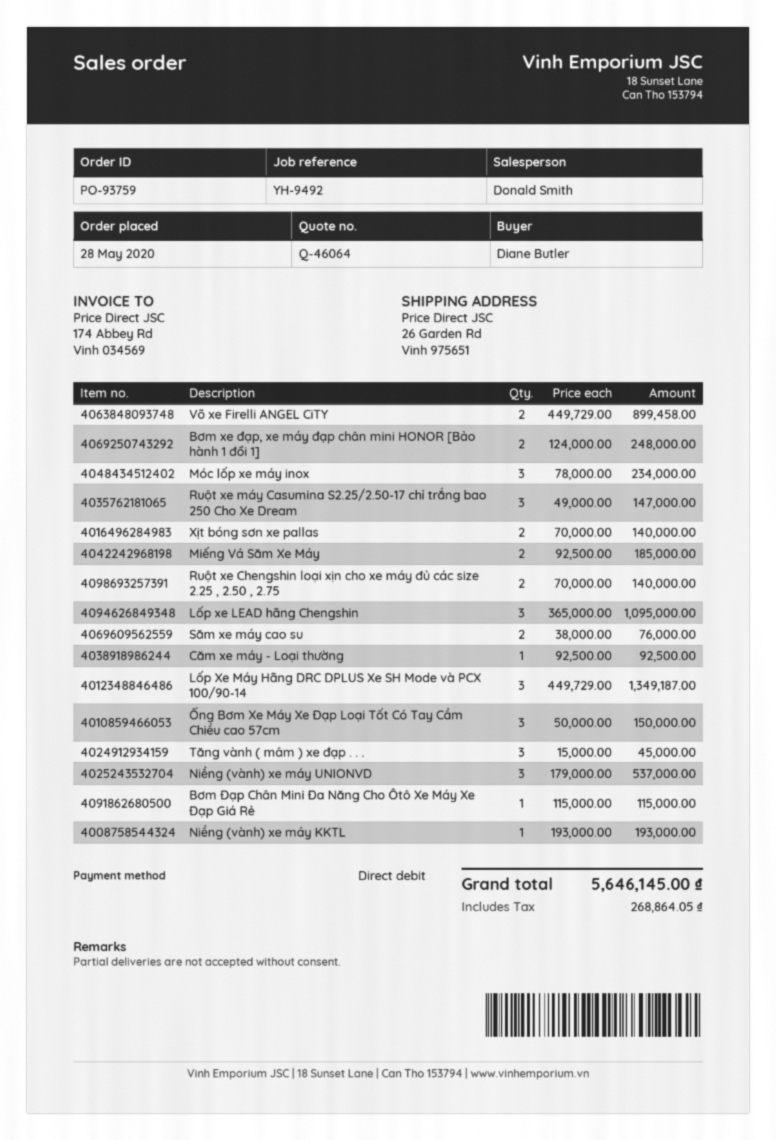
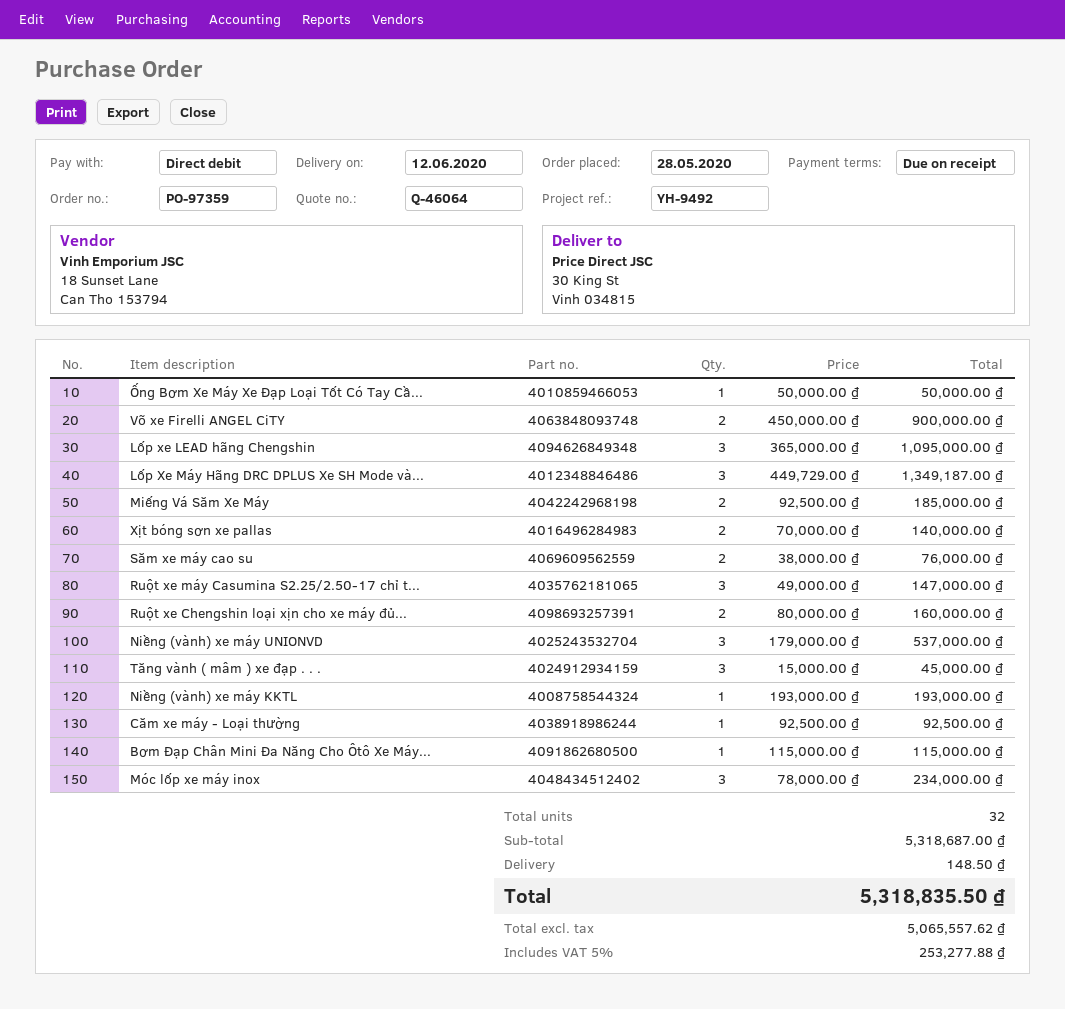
order number: PO-93759 -> PO-97359
ship to: 26 Garden Rd, Vinh 975651 -> 30 King St, Vinh 034815
Võ xe Firelli ANGEL CiTY: 2 x 449729.00 = 899458.00 -> 2 x 450000.00 = 900000.00
Bơm xe đạp, xe máy đạp chân mini HONOR [Bảo hành 1 đổi 1]: 2 x 124000.00 = 248000.00 -> none
Ruột xe Chengshin loại xịn cho xe máy đủ các size 2.25 , 2.50 , 2.75: 2 x 70000.00 = 140000.00 -> 2 x 80000.00 = 160000.00
Ống Bơm Xe Máy Xe Đạp Loại Tốt Có Tay Cầm Chiều cao 57cm: 3 x 50000.00 = 150000.00 -> 1 x 50000.00 = 50000.00
shipping: none -> 148.50
tax: 268864.05 -> 253277.88
total: 5646145.00 -> 5318835.50

